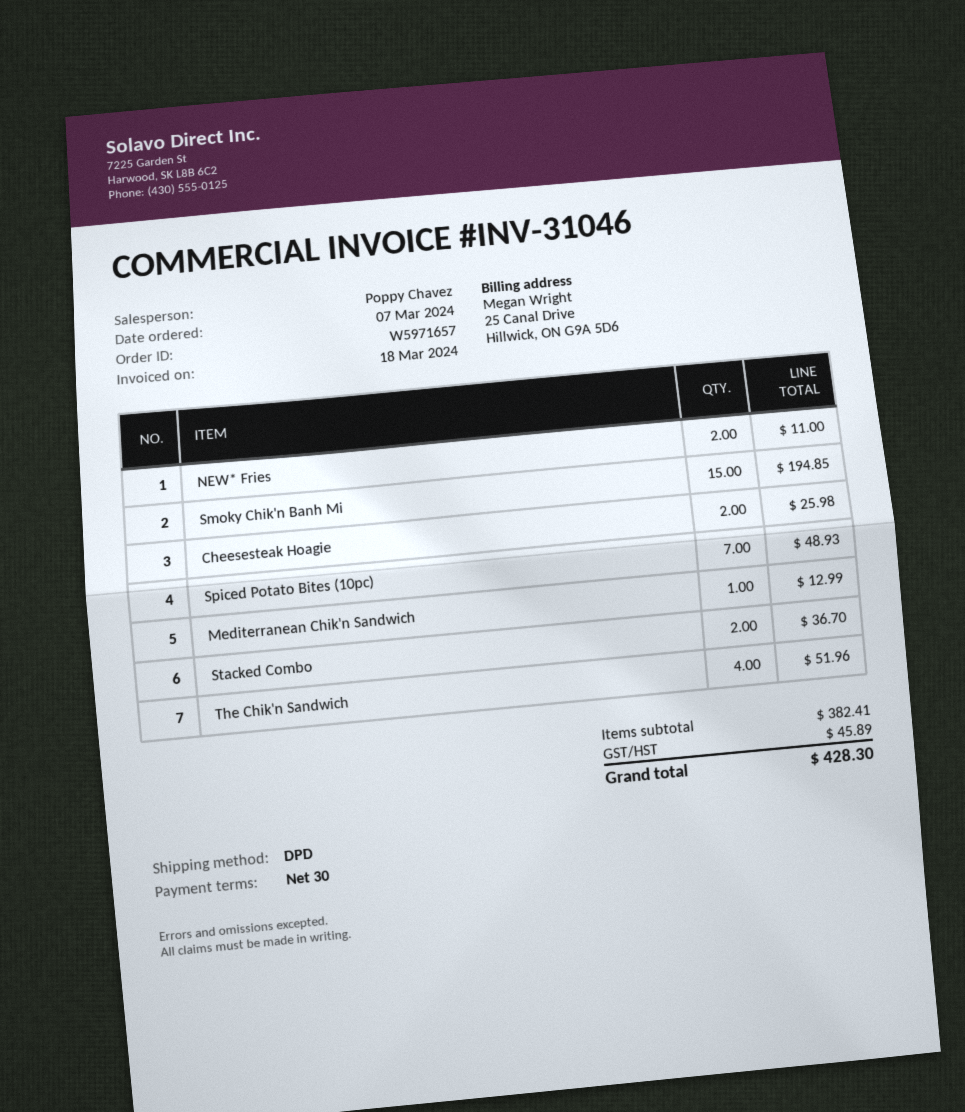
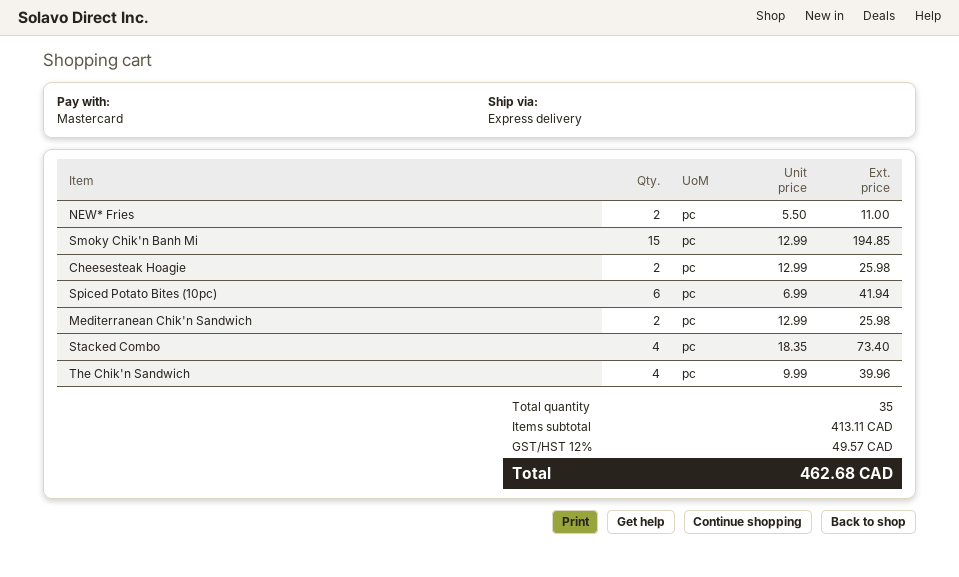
shipping method: DPD -> express
Spiced Potato Bites (10pc): 7 for 48.93 -> 6 for 41.94
Mediterranean Chik'n Sandwich: 1 for 12.99 -> 2 for 25.98
Stacked Combo: 2 for 36.70 -> 4 for 73.40
The Chik'n Sandwich: 4 for 51.96 -> 4 for 39.96
subtotal: 382.41 -> 413.11
tax: 45.89 -> 49.57
total: 428.30 -> 462.68

